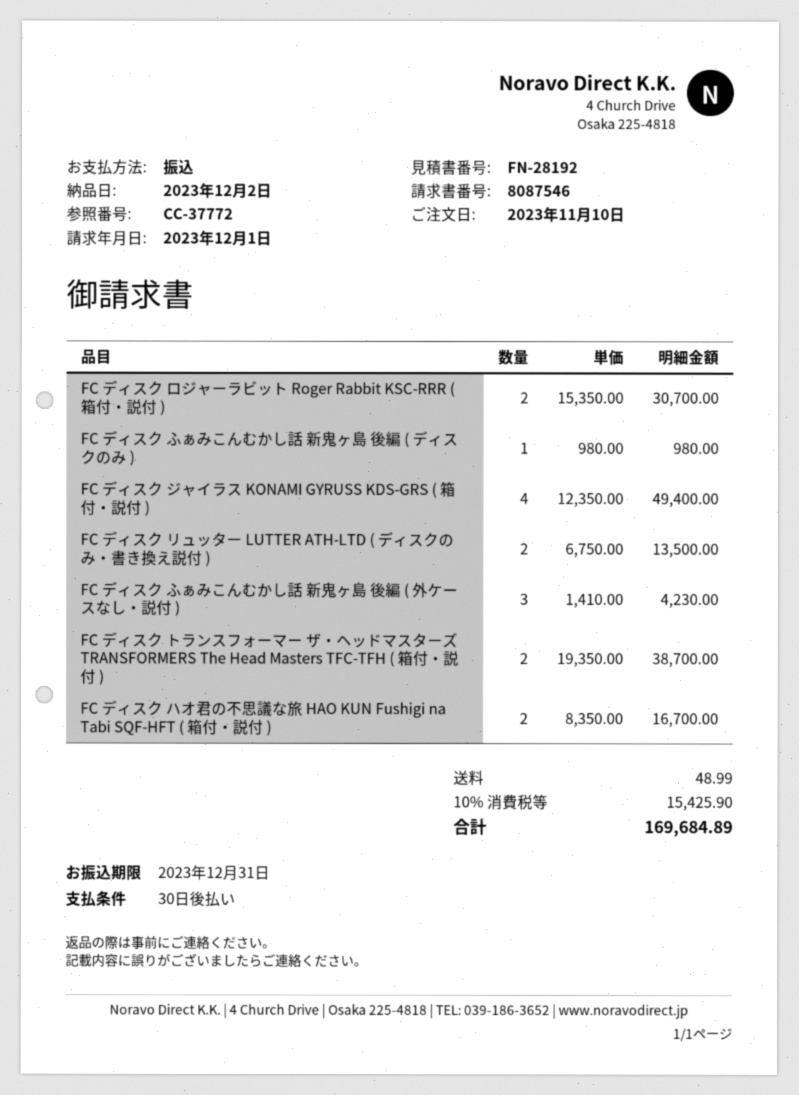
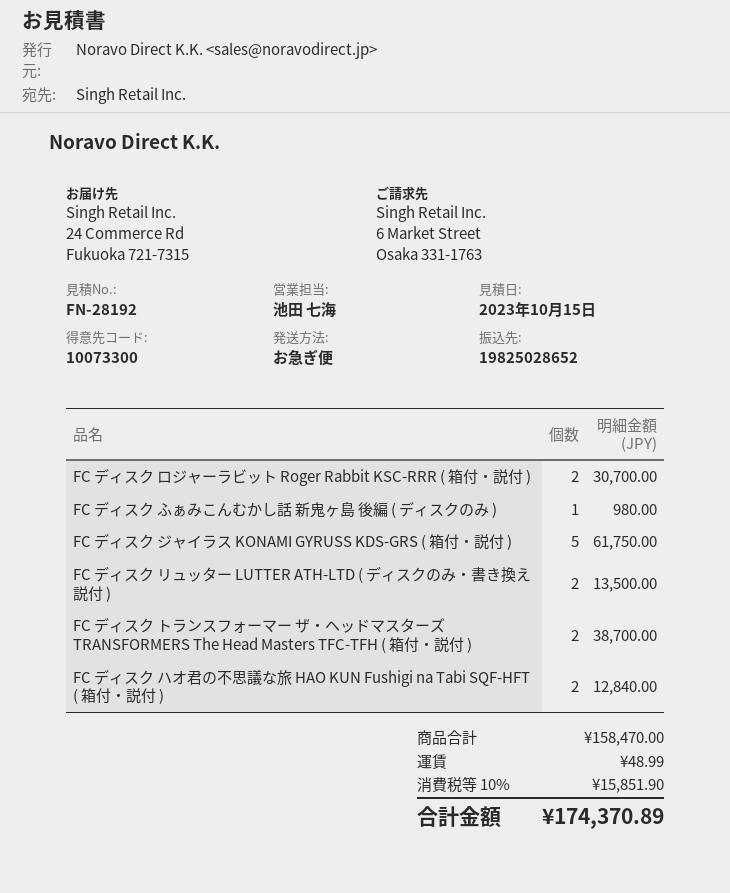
FC ディスク ジャイラス KONAMI GYRUSS KDS-GRS ( 箱付・説付 ): 4 for 49400.00 -> 5 for 61750.00
FC ディスク ふぁみこんむかし話 新鬼ヶ島 後編 ( 外ケースなし・説付 ): 3 for 4230.00 -> none
FC ディスク ハオ君の不思議な旅 HAO KUN Fushigi na Tabi SQF-HFT ( 箱付・説付 ): 2 for 16700.00 -> 2 for 12840.00
tax: 10% = 15425.90 -> 10% = 15851.90
total: 169684.89 -> 174370.89

